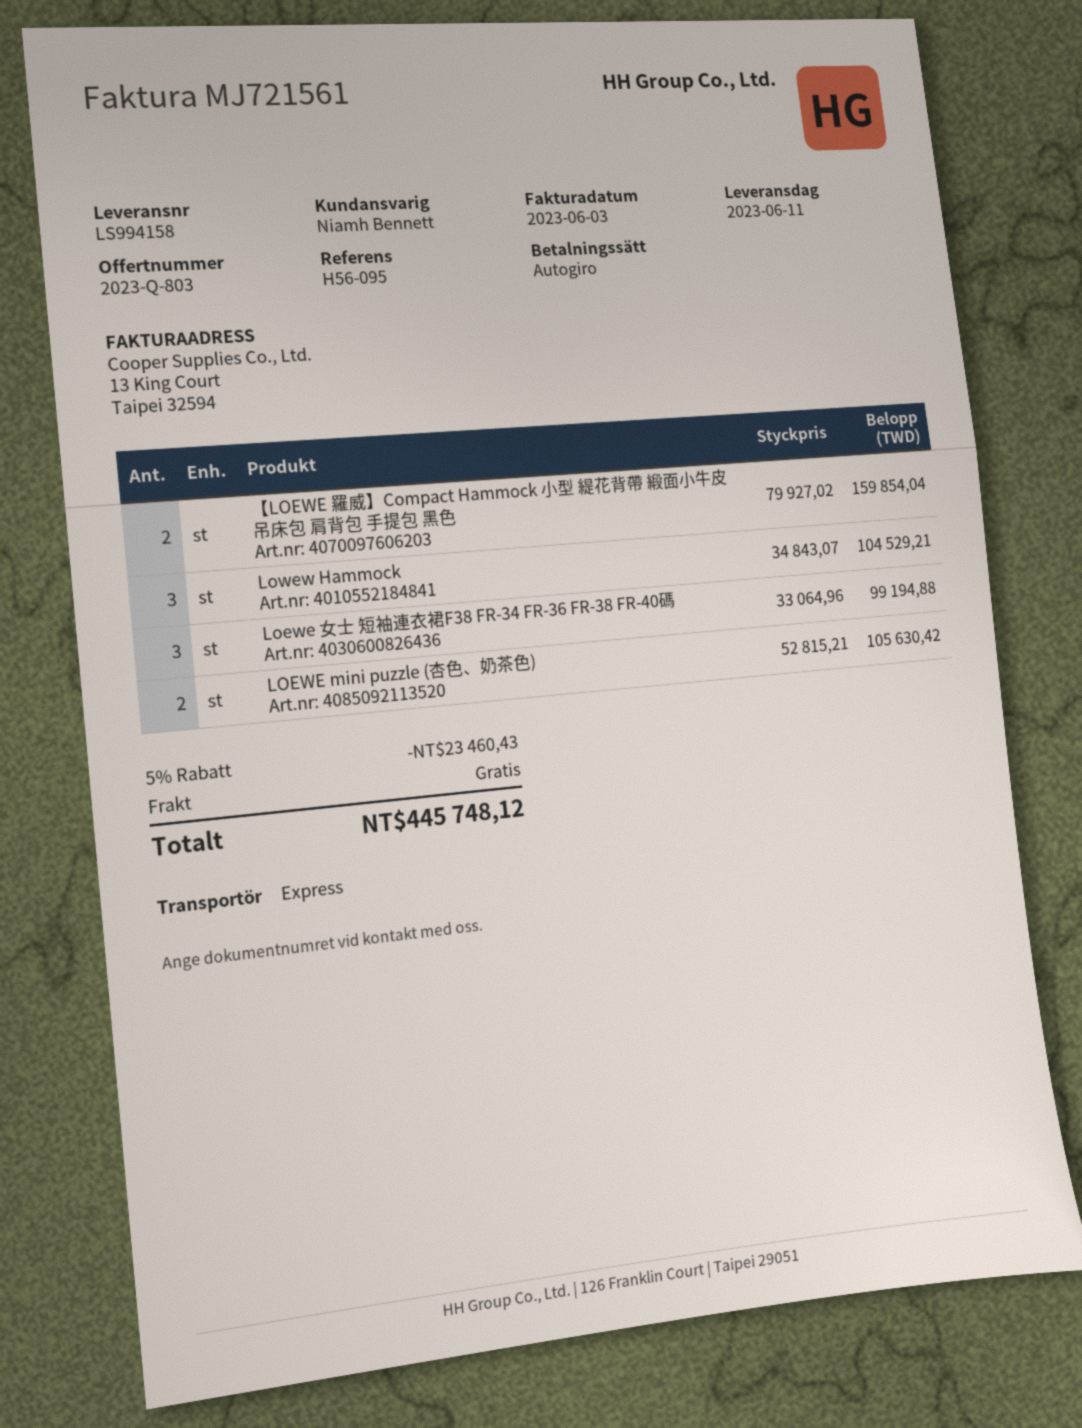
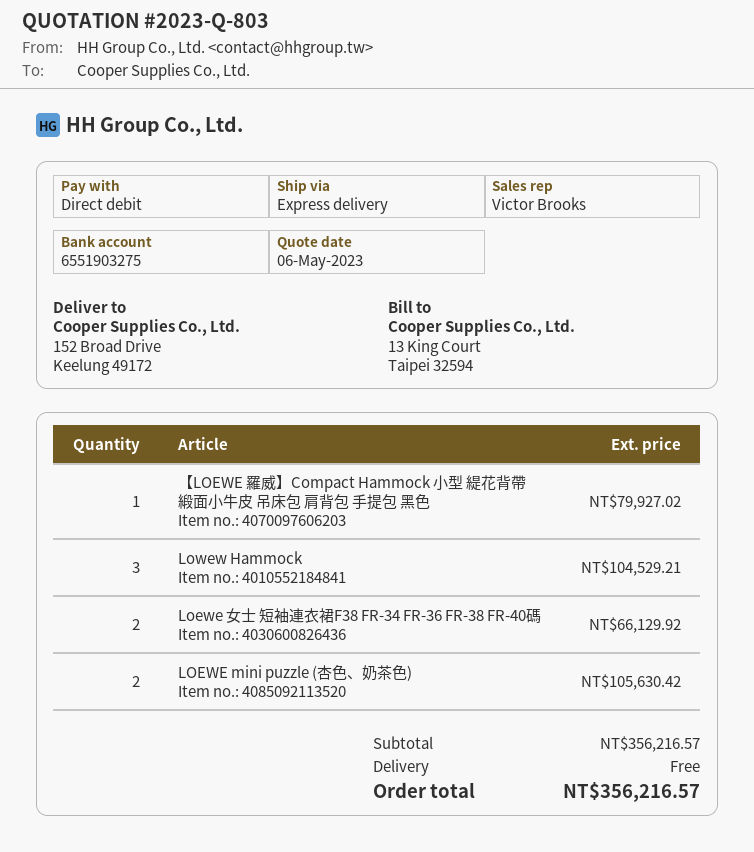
sales rep: Niamh Bennett -> Victor Brooks
【LOEWE 羅威】Compact Hammock 小型 緹花背帶 緞面小牛皮 吊床包 肩背包 手提包 黑色: 2 for 159854.04 -> 1 for 79927.02
Loewe 女士 短袖連衣裙F38 FR-34 FR-36 FR-38 FR-40碼: 3 for 99194.88 -> 2 for 66129.92
discount: 5% = 23460.43 -> none
total: 445748.12 -> 356216.57

